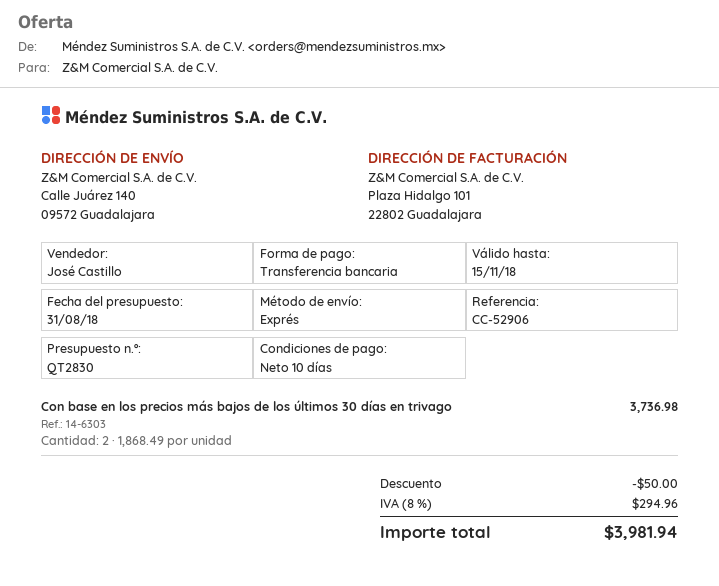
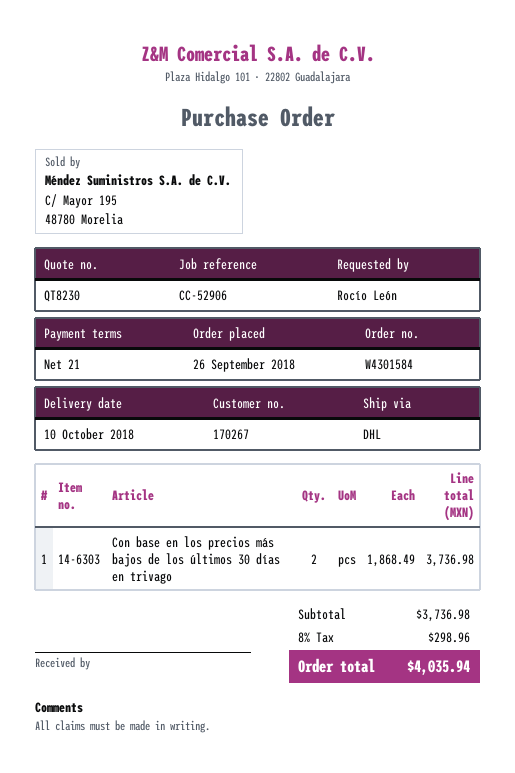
quote number: QT2830 -> QT8230
payment terms: 10 days -> 21 days
shipping method: express -> DHL
discount: 50.00 -> none
tax: 8% = 294.96 -> 8% = 298.96
total: 3981.94 -> 4035.94

